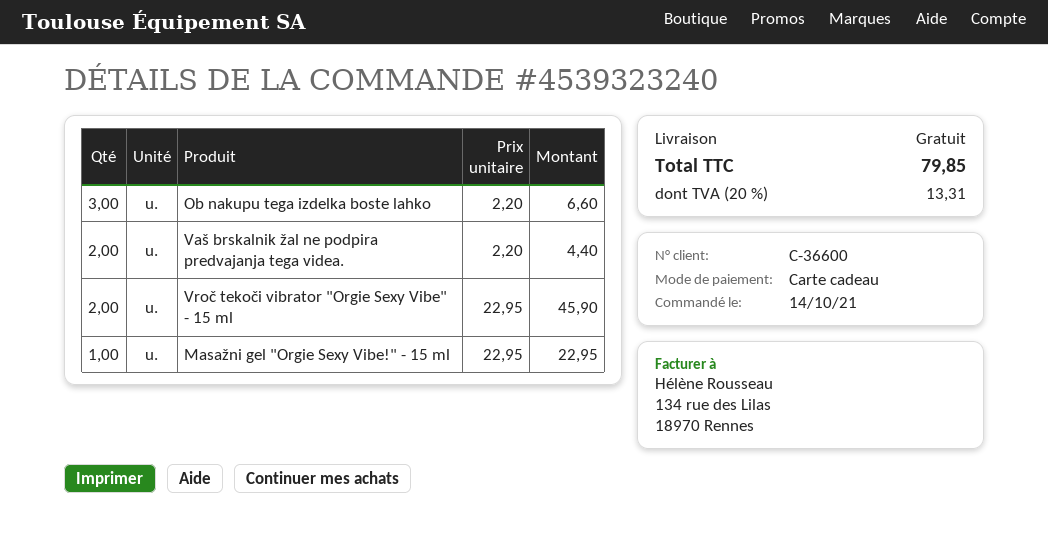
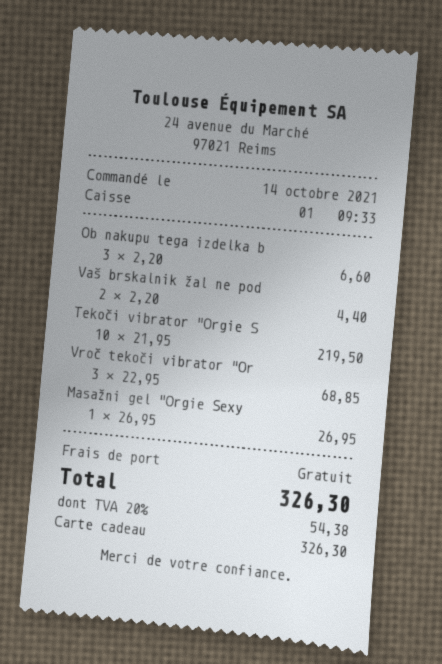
Vroč tekoči vibrator "Orgie Sexy Vibe" - 15 ml: 2 x 22.95 = 45.90 -> 3 x 22.95 = 68.85
Masažni gel "Orgie Sexy Vibe!" - 15 ml: 1 x 22.95 = 22.95 -> 1 x 26.95 = 26.95
Tekoči vibrator "Orgie S: none -> 10 x 21.95 = 219.50
tax: 20% = 13.31 -> 20% = 54.38
total: 79.85 -> 326.30

